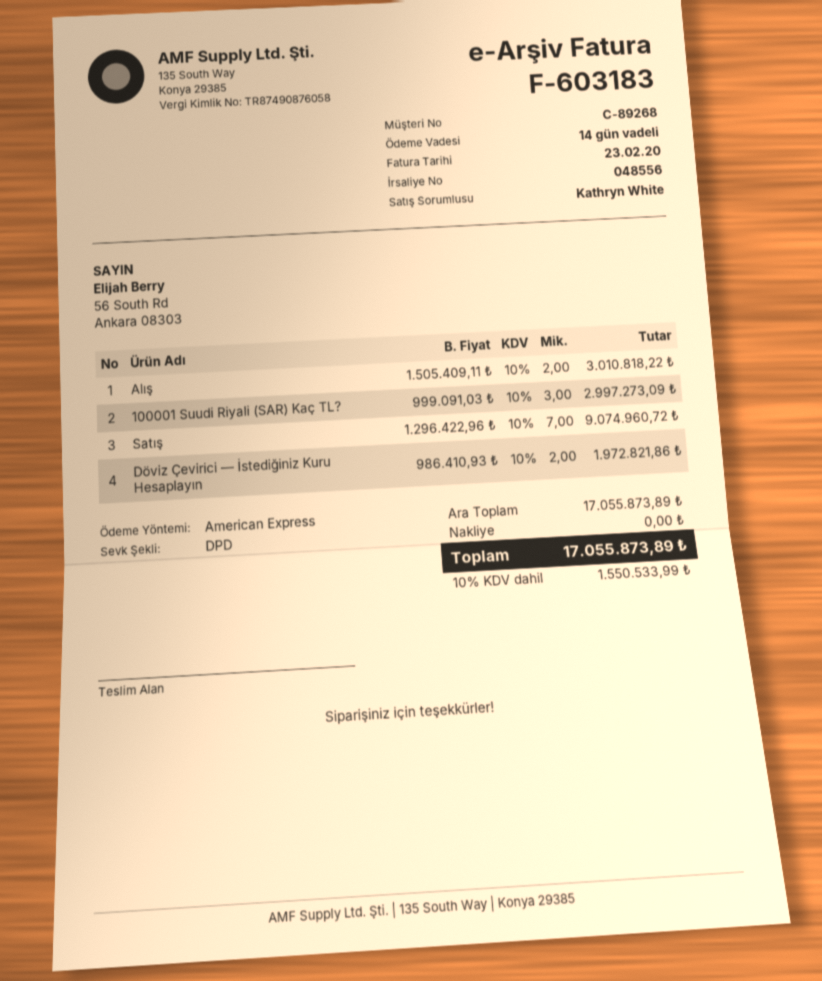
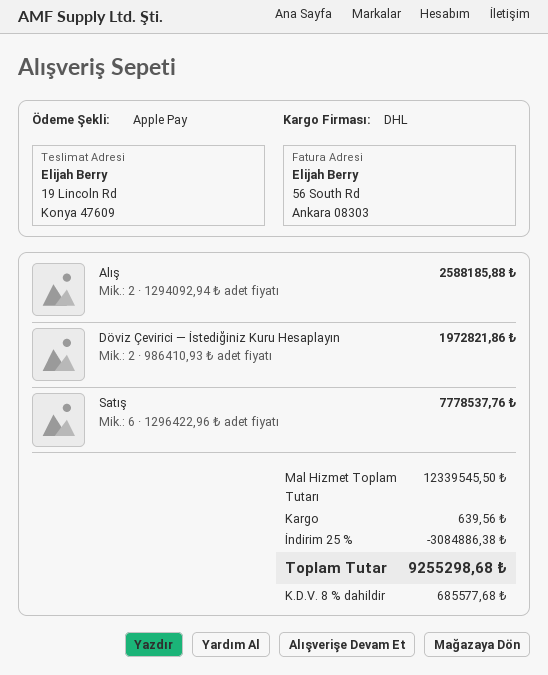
payment method: American Express -> Apple Pay
shipping method: DPD -> DHL
Alış: 2 x 1505409.11 = 3010818.22 -> 2 x 1294092.94 = 2588185.88
100001 Suudi Riyali (SAR) Kaç TL?: 3 x 999091.03 = 2997273.09 -> none
Satış: 7 x 1296422.96 = 9074960.72 -> 6 x 1296422.96 = 7778537.76
subtotal: 17055873.89 -> 12339545.50
discount: none -> 25% = 3084886.38
shipping: 0.00 -> 639.56
tax: 10% = 1550533.99 -> 8% = 685577.68
total: 17055873.89 -> 9255298.68

